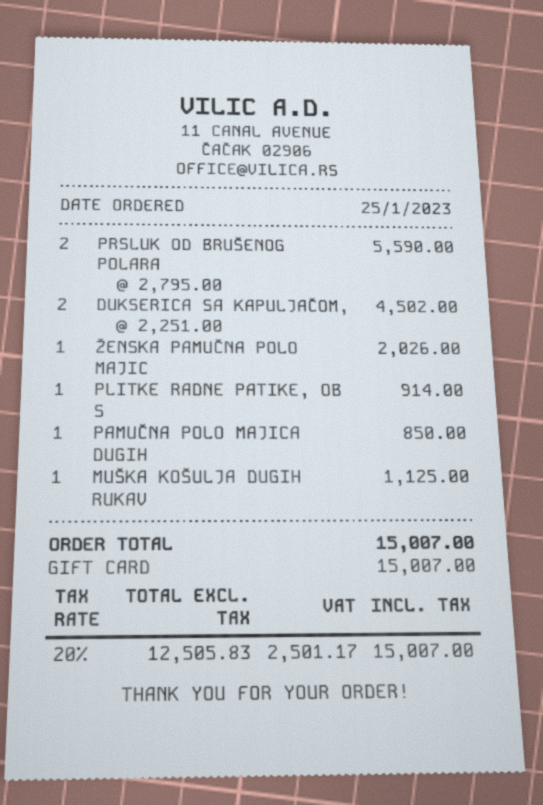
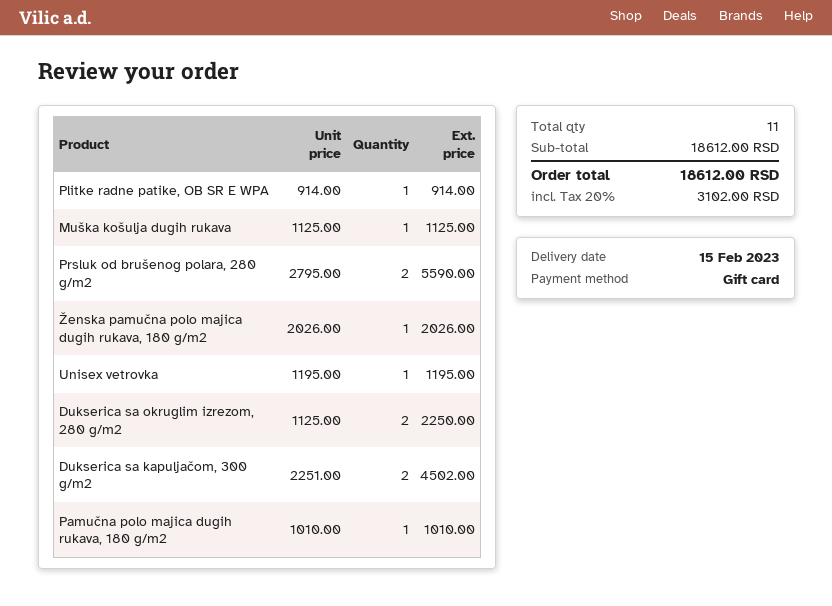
PAMUČNA POLO MAJICA DUGIH: 1 x 850.00 = 850.00 -> 1 x 1010.00 = 1010.00
Unisex vetrovka: none -> 1 x 1195.00 = 1195.00
Dukserica sa okruglim izrezom, 280 g/m2: none -> 2 x 1125.00 = 2250.00
tax: 20% = 2501.17 -> 20% = 3102.00
total: 15007.00 -> 18612.00

